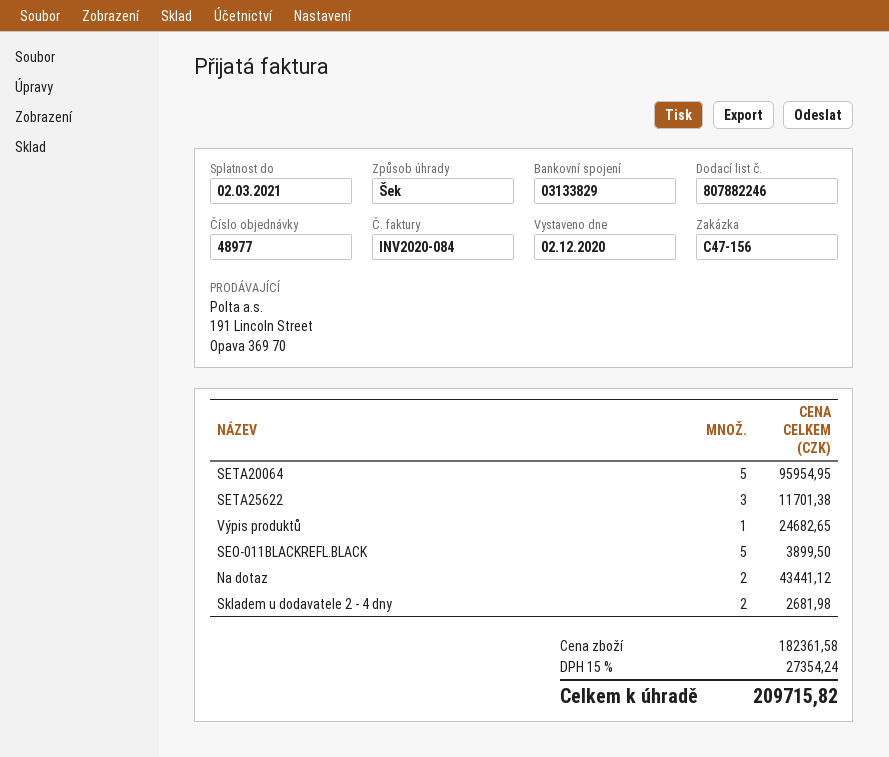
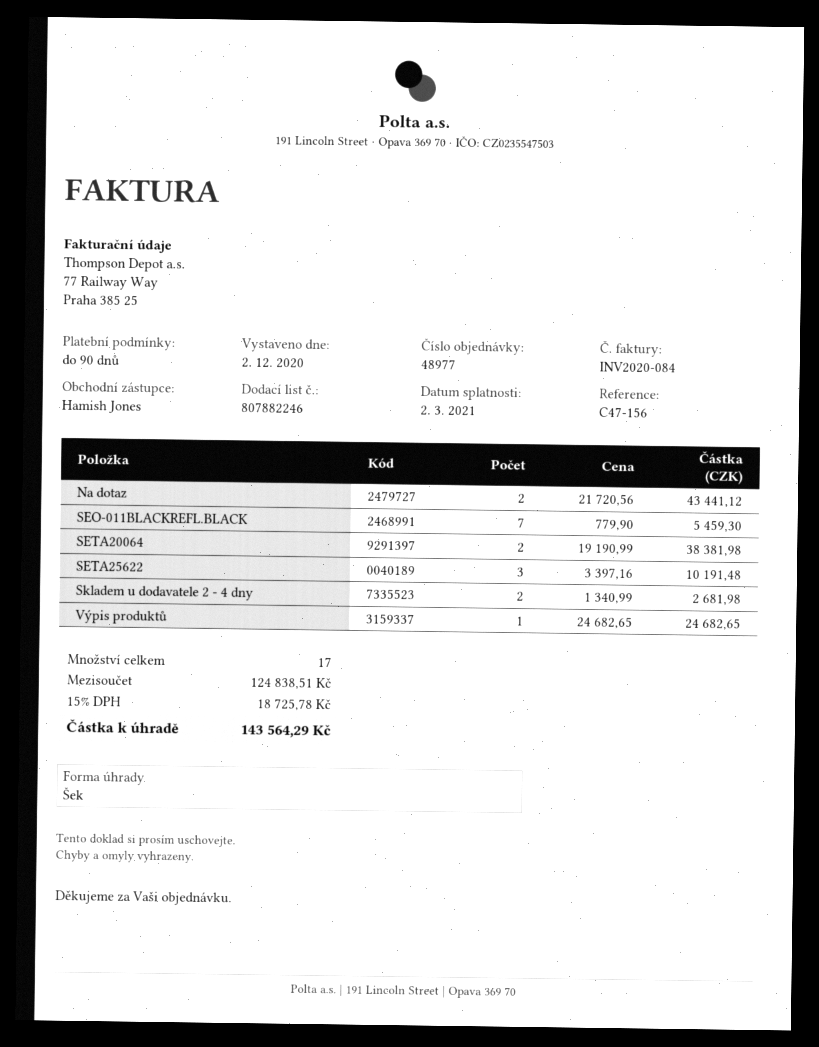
SETA20064: 5 for 95954.95 -> 2 for 38381.98
SETA25622: 3 for 11701.38 -> 3 for 10191.48
SEO-011BLACKREFL.BLACK: 5 for 3899.50 -> 7 for 5459.30
subtotal: 182361.58 -> 124838.51
tax: 15% = 27354.24 -> 15% = 18725.78
total: 209715.82 -> 143564.29

